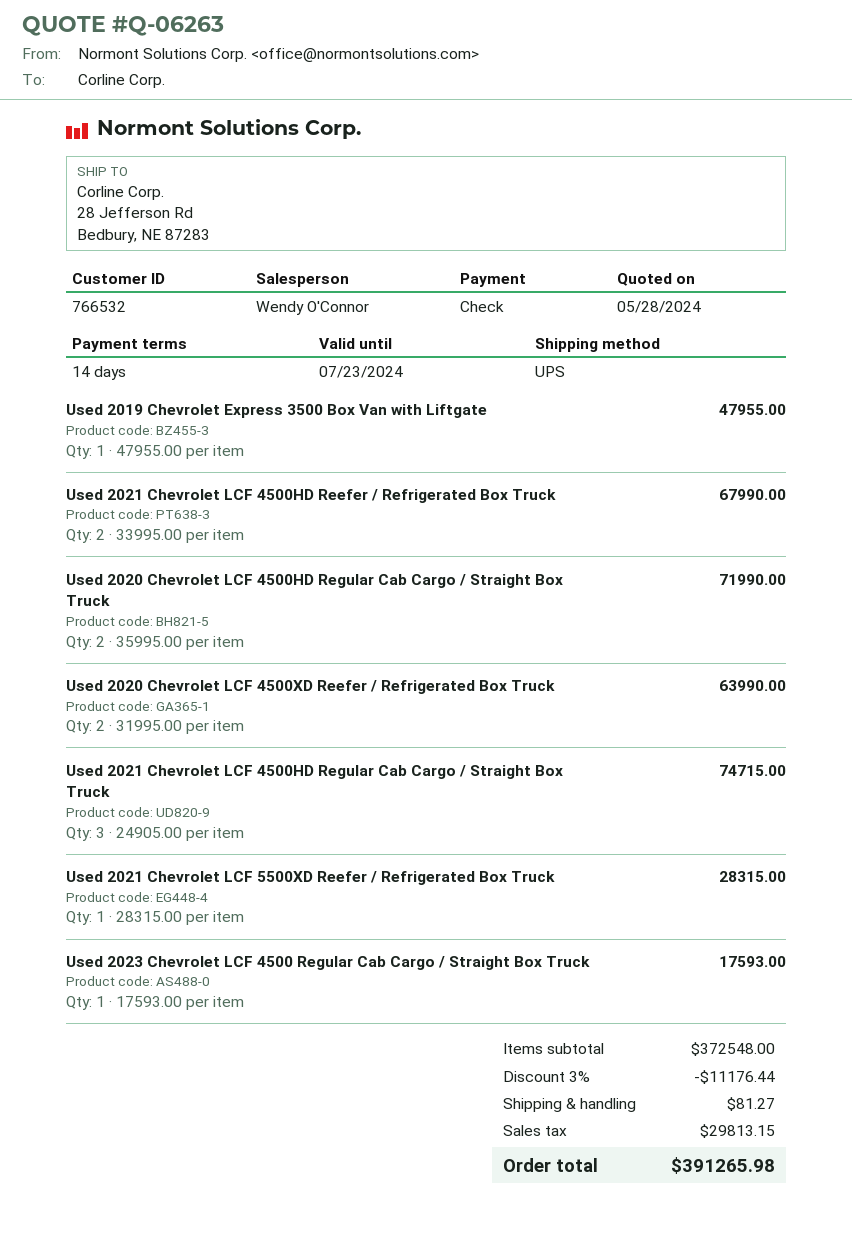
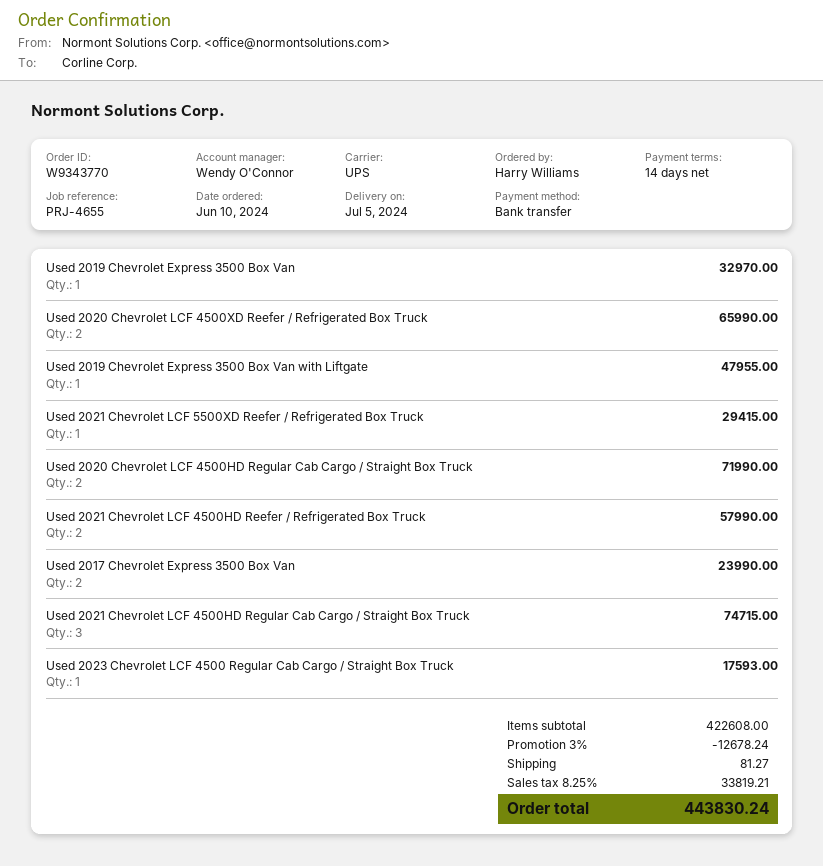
payment method: cheque -> bank transfer
Used 2021 Chevrolet LCF 4500HD Reefer / Refrigerated Box Truck: 2 for 67990.00 -> 2 for 57990.00
Used 2020 Chevrolet LCF 4500XD Reefer / Refrigerated Box Truck: 2 for 63990.00 -> 2 for 65990.00
Used 2021 Chevrolet LCF 5500XD Reefer / Refrigerated Box Truck: 1 for 28315.00 -> 1 for 29415.00
Used 2019 Chevrolet Express 3500 Box Van: none -> 1 for 32970.00
Used 2017 Chevrolet Express 3500 Box Van: none -> 2 for 23990.00
subtotal: 372548.00 -> 422608.00
discount: 3% = 11176.44 -> 3% = 12678.24
tax: 29813.15 -> 33819.21
total: 391265.98 -> 443830.24

